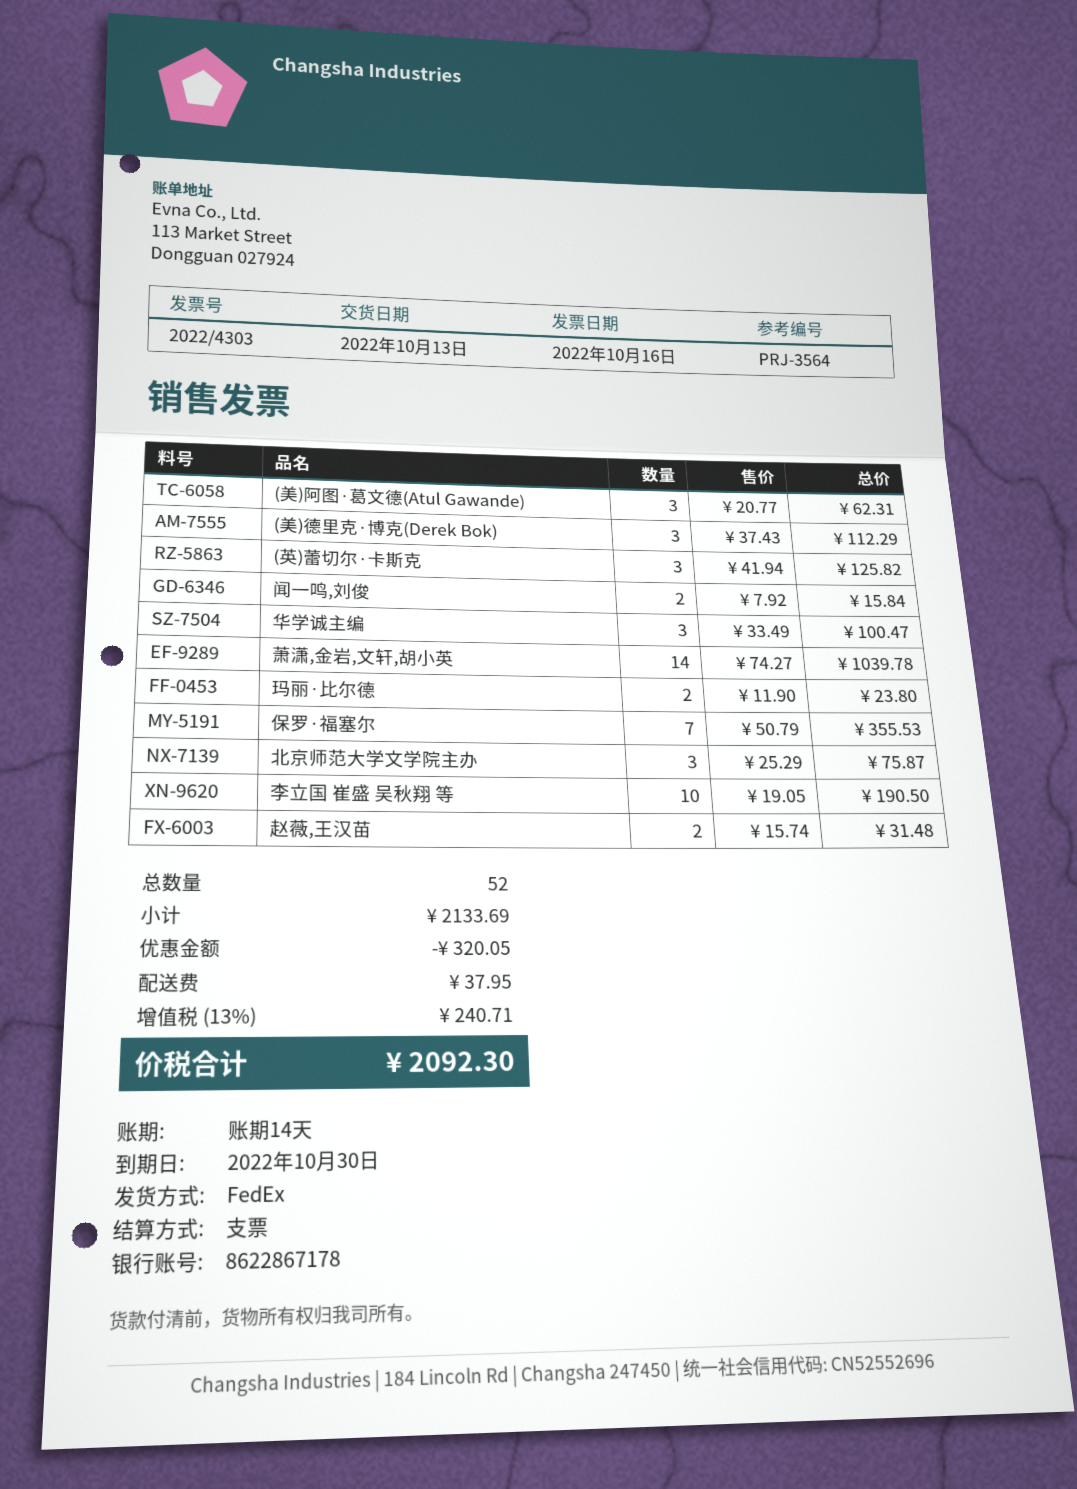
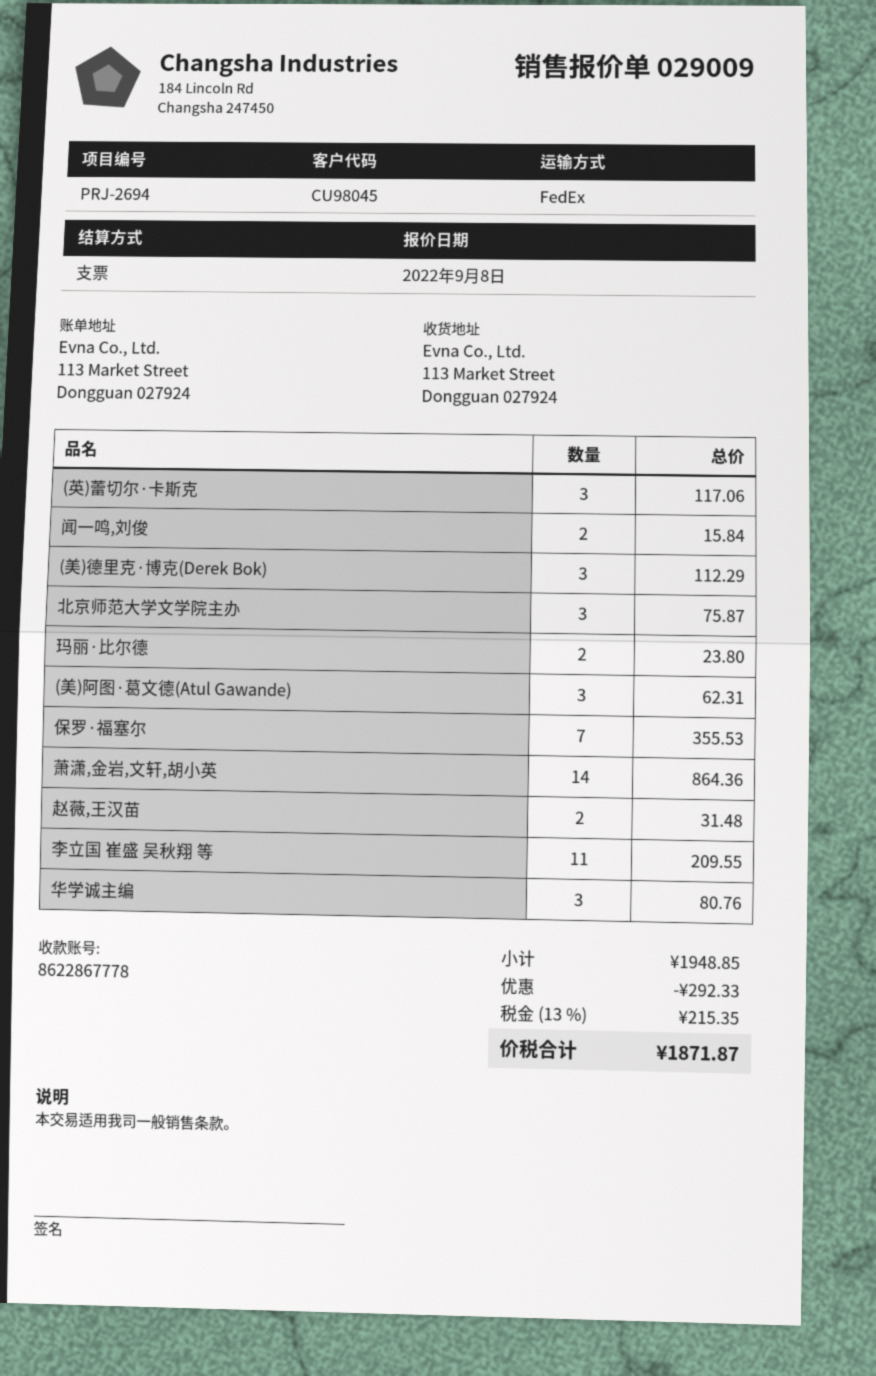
reference: PRJ-3564 -> PRJ-2694
bank account: 8622867178 -> 8622867778
(英)蕾切尔·卡斯克: 3 for 125.82 -> 3 for 117.06
华学诚主编: 3 for 100.47 -> 3 for 80.76
萧潇,金岩,文轩,胡小英: 14 for 1039.78 -> 14 for 864.36
李立国 崔盛 吴秋翔 等: 10 for 190.50 -> 11 for 209.55
subtotal: 2133.69 -> 1948.85
discount: 320.05 -> 292.33
shipping: 37.95 -> none
tax: 13% = 240.71 -> 13% = 215.35
total: 2092.30 -> 1871.87

